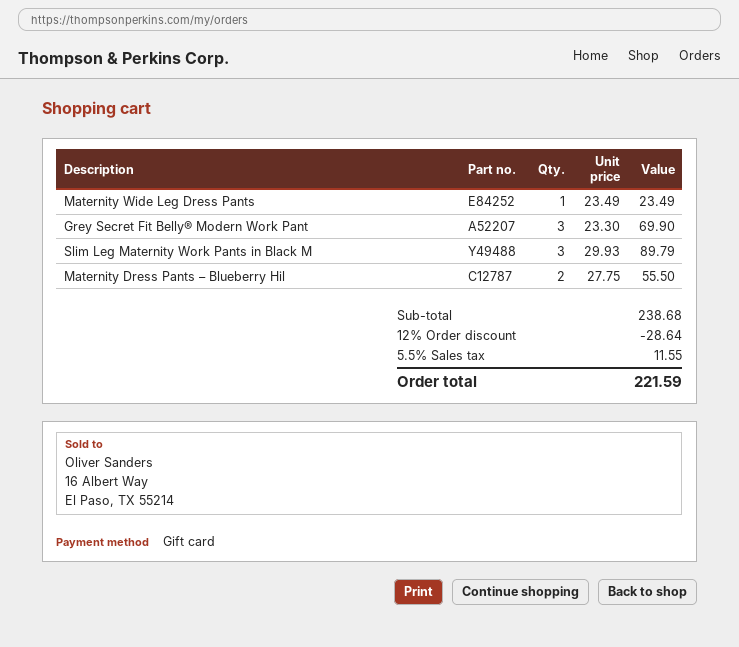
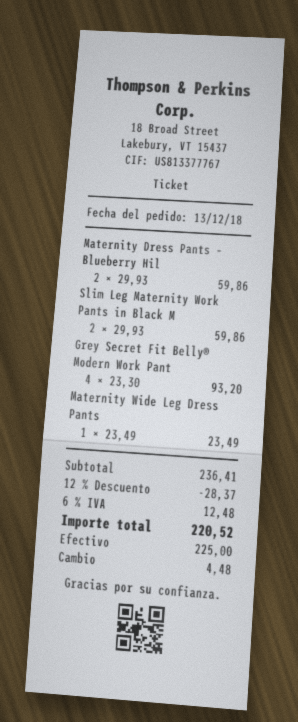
payment method: gift card -> cash
Grey Secret Fit Belly® Modern Work Pant: 3 x 23.30 = 69.90 -> 4 x 23.30 = 93.20
Slim Leg Maternity Work Pants in Black M: 3 x 29.93 = 89.79 -> 2 x 29.93 = 59.86
Maternity Dress Pants – Blueberry Hil: 2 x 27.75 = 55.50 -> 2 x 29.93 = 59.86
subtotal: 238.68 -> 236.41
discount: 12% = 28.64 -> 12% = 28.37
tax: 5.5% = 11.55 -> 6% = 12.48
total: 221.59 -> 220.52

